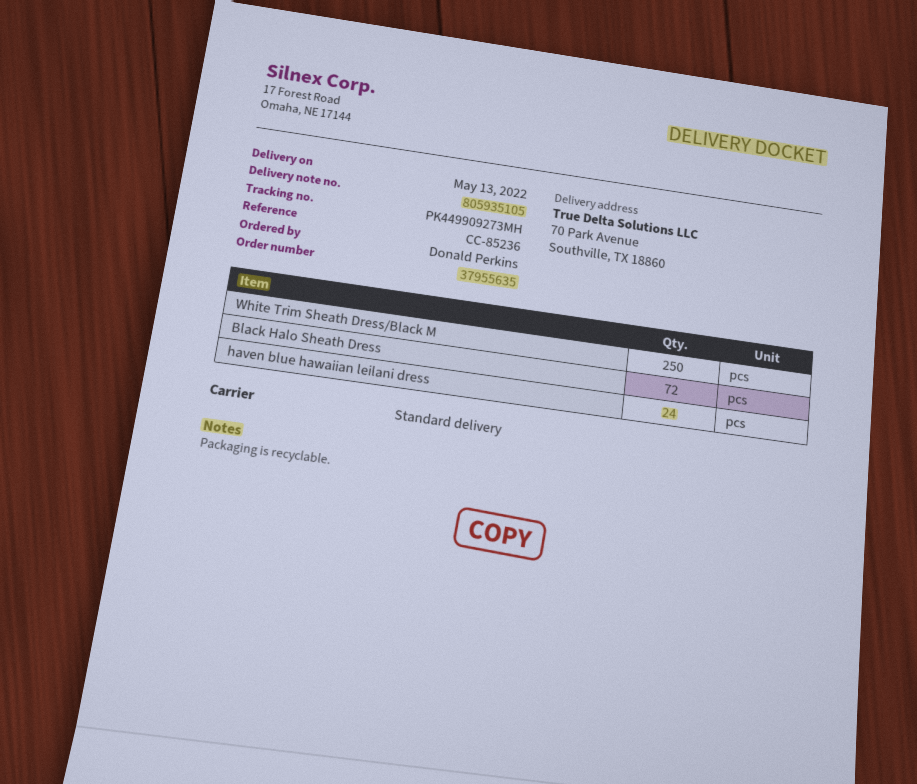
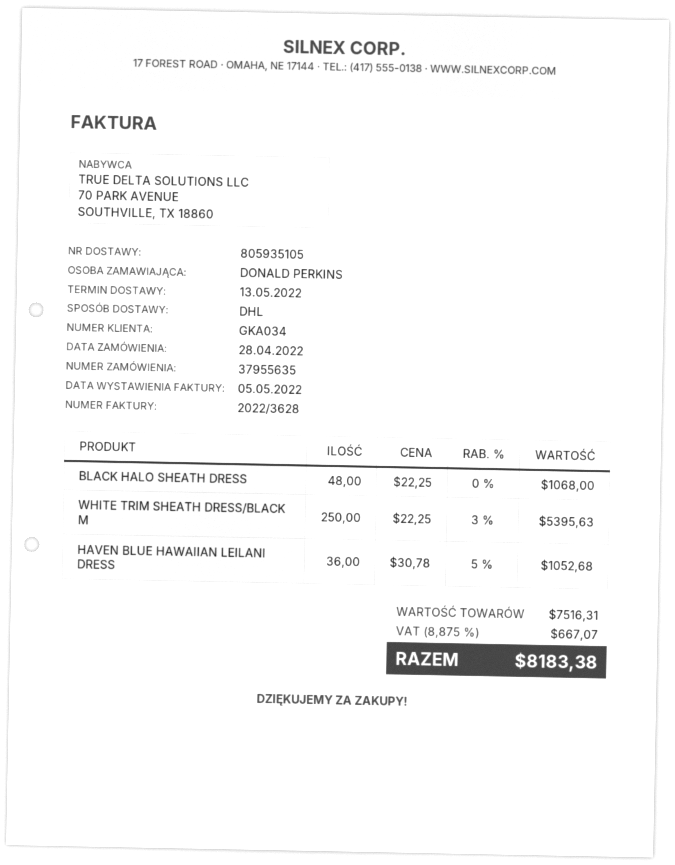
shipping method: standard -> DHL
Black Halo Sheath Dress: 72 -> 48
haven blue hawaiian leilani dress: 24 -> 36

